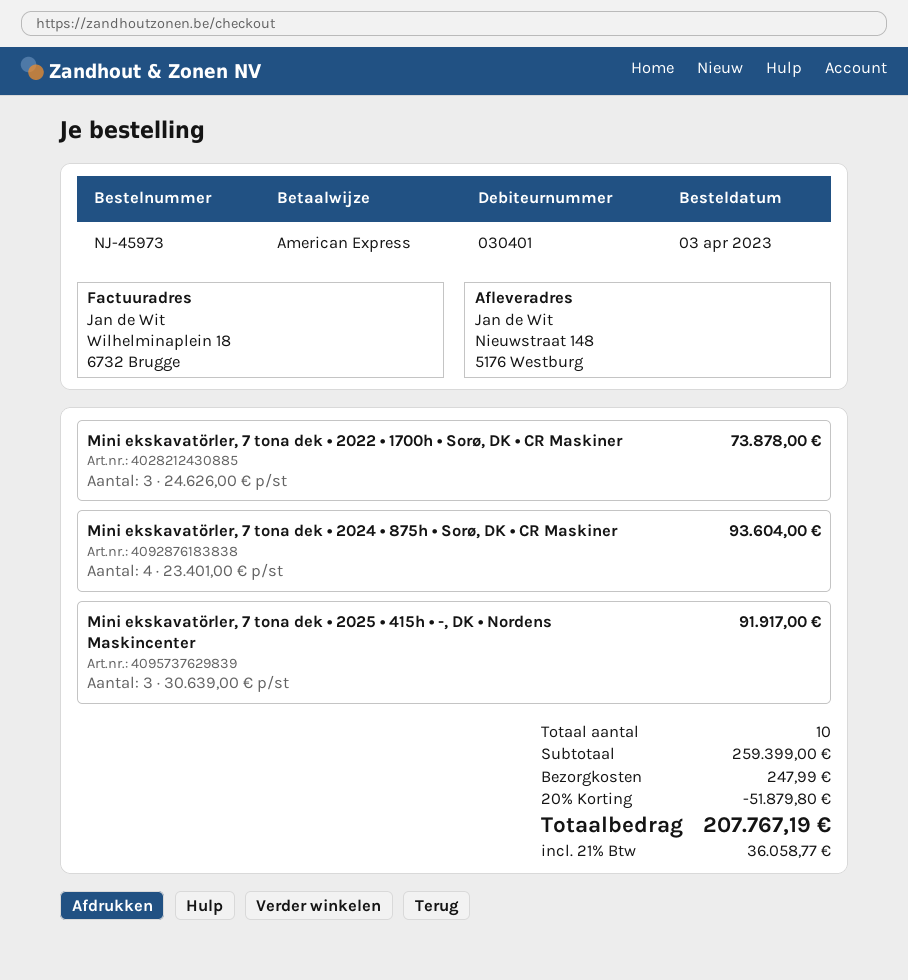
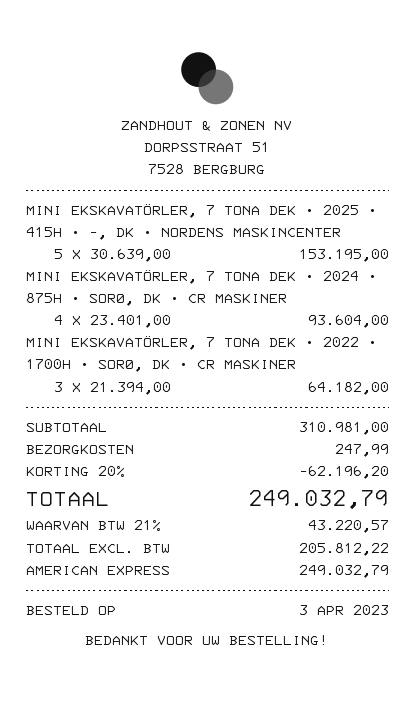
Mini ekskavatörler, 7 tona dek • 2022 • 1700h • Sorø, DK • CR Maskiner: 3 x 24626.00 = 73878.00 -> 3 x 21394.00 = 64182.00
Mini ekskavatörler, 7 tona dek • 2025 • 415h • -, DK • Nordens Maskincenter: 3 x 30639.00 = 91917.00 -> 5 x 30639.00 = 153195.00
subtotal: 259399.00 -> 310981.00
discount: 20% = 51879.80 -> 20% = 62196.20
tax: 21% = 36058.77 -> 21% = 43220.57
total: 207767.19 -> 249032.79

